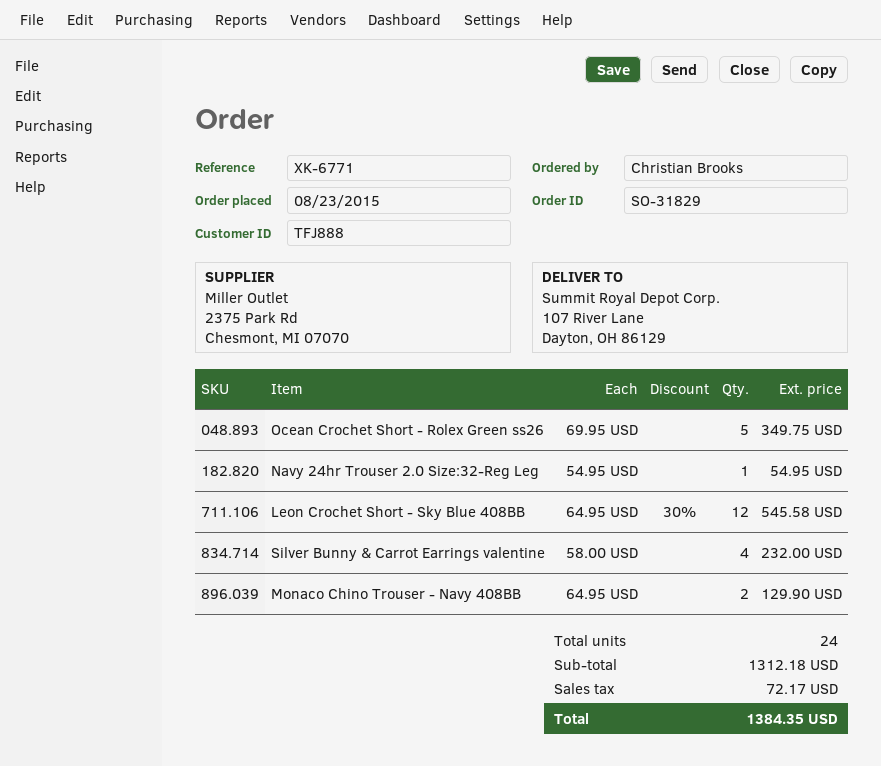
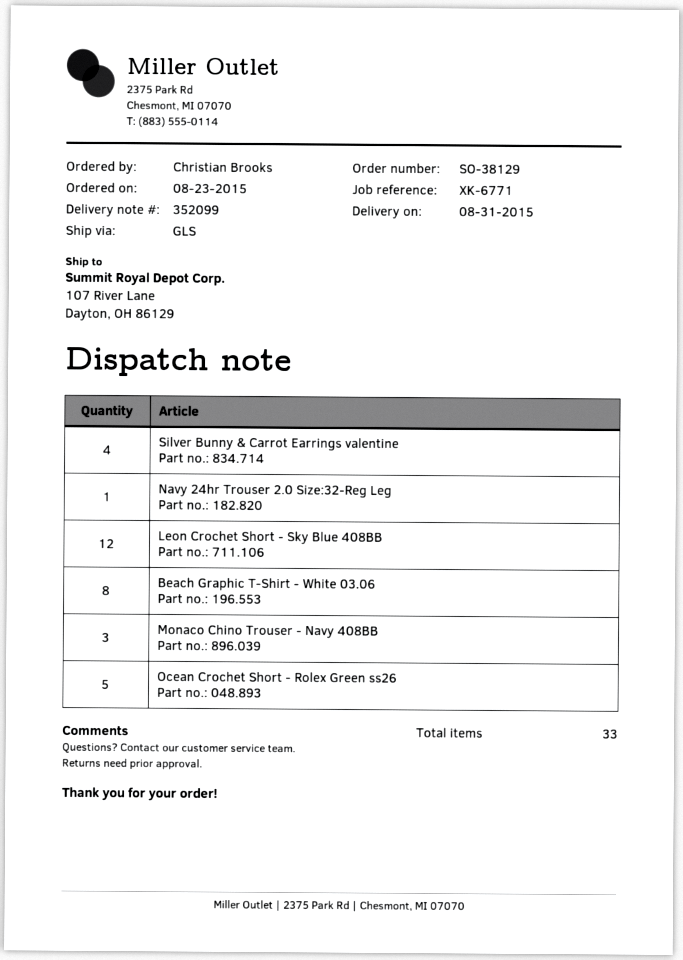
order number: SO-31829 -> SO-38129
Monaco Chino Trouser - Navy 408BB: 2 -> 3
Beach Graphic T-Shirt - White 03.06: none -> 8
total quantity: 24 -> 33

